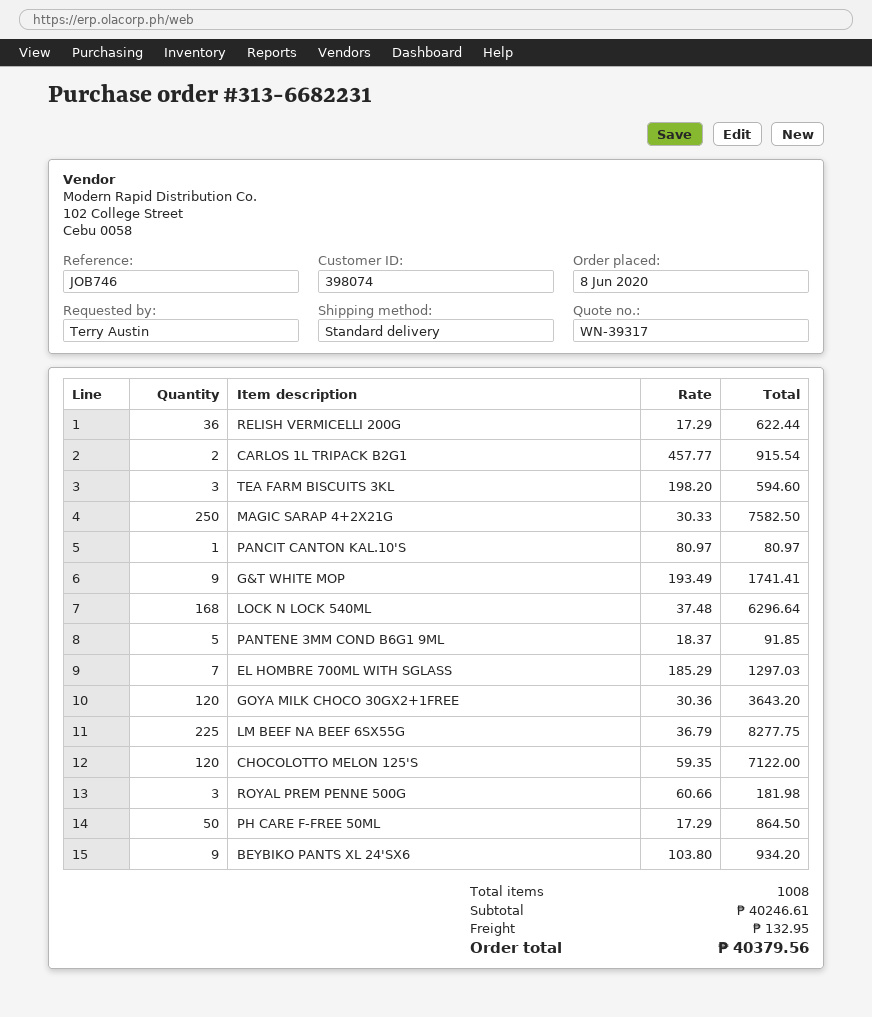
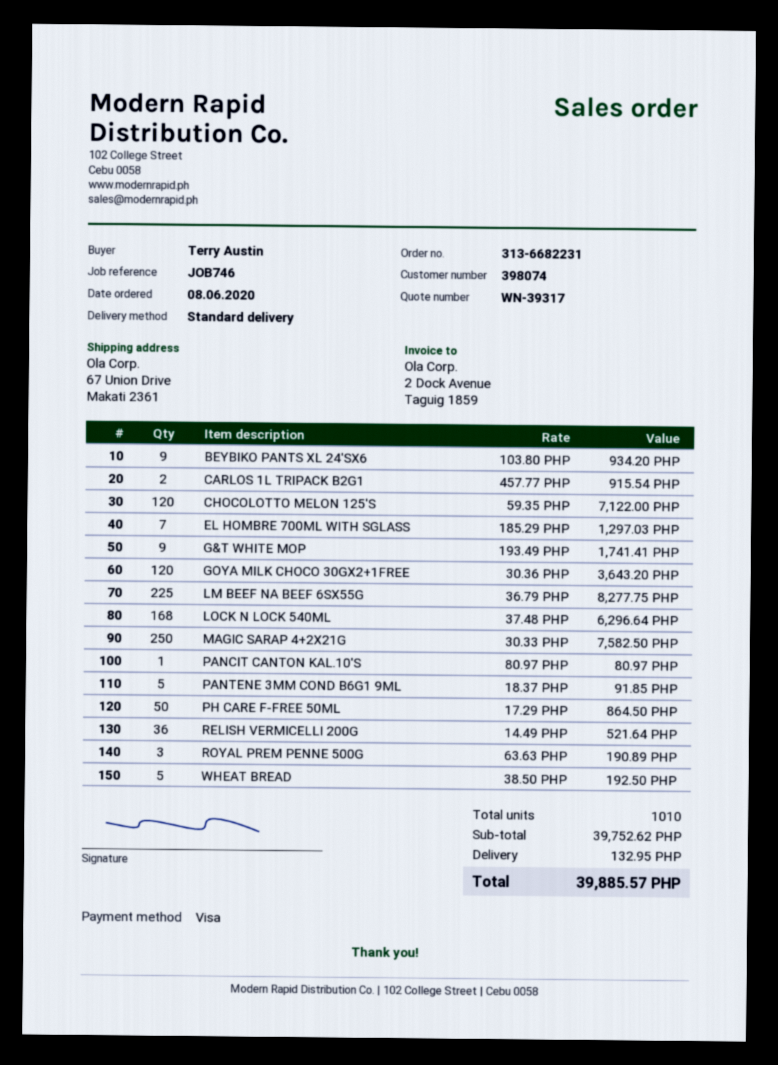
RELISH VERMICELLI 200G: 36 x 17.29 = 622.44 -> 36 x 14.49 = 521.64
TEA FARM BISCUITS 3KL: 3 x 198.20 = 594.60 -> none
ROYAL PREM PENNE 500G: 3 x 60.66 = 181.98 -> 3 x 63.63 = 190.89
WHEAT BREAD: none -> 5 x 38.50 = 192.50
total quantity: 1008 -> 1010
subtotal: 40246.61 -> 39752.62
total: 40379.56 -> 39885.57

